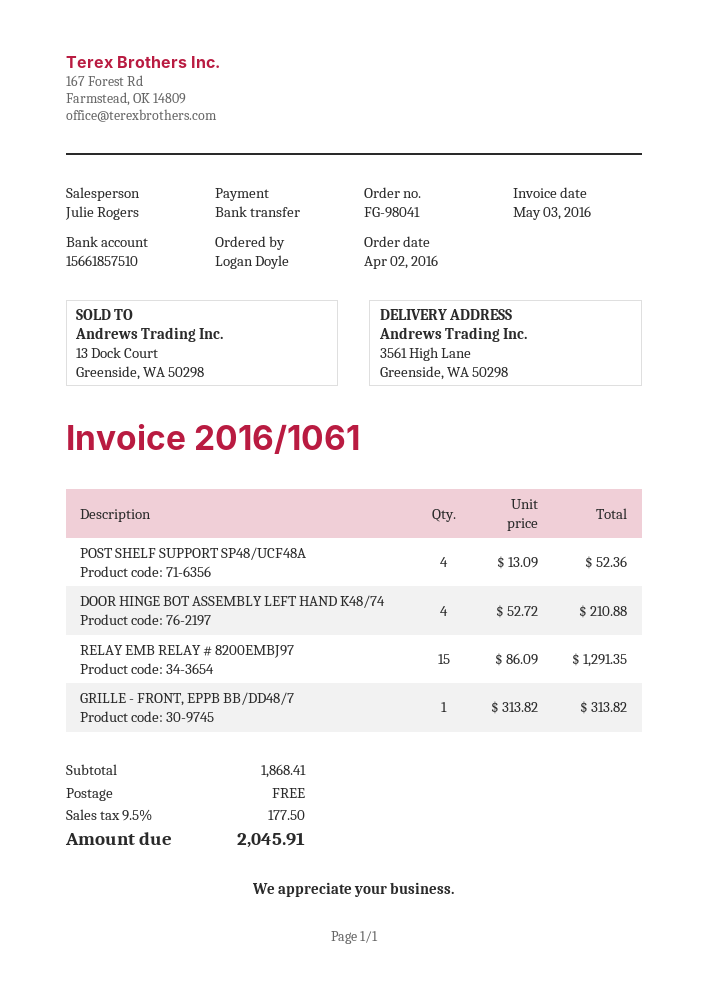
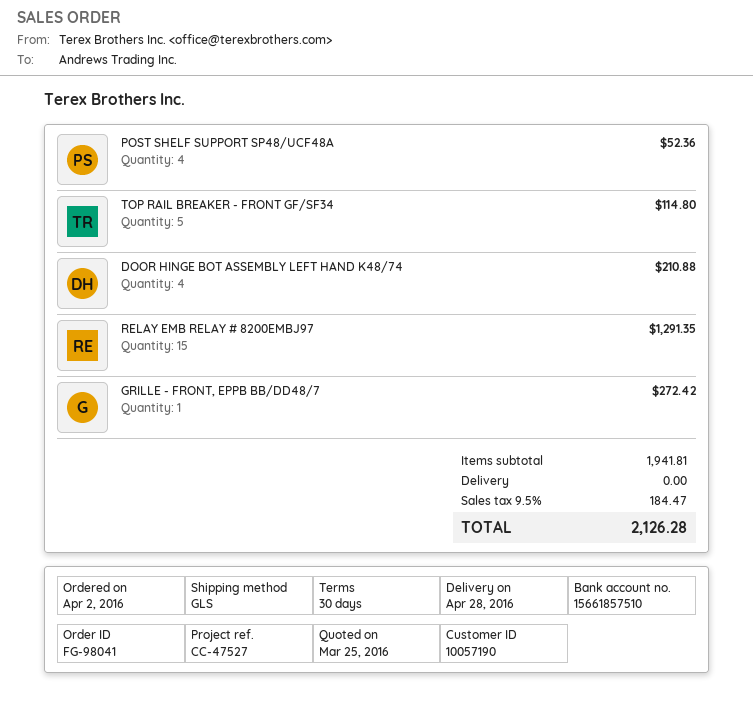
GRILLE - FRONT, EPPB BB/DD48/7: 1 for 313.82 -> 1 for 272.42
TOP RAIL BREAKER - FRONT GF/SF34: none -> 5 for 114.80
subtotal: 1868.41 -> 1941.81
tax: 9.5% = 177.50 -> 9.5% = 184.47
total: 2045.91 -> 2126.28

